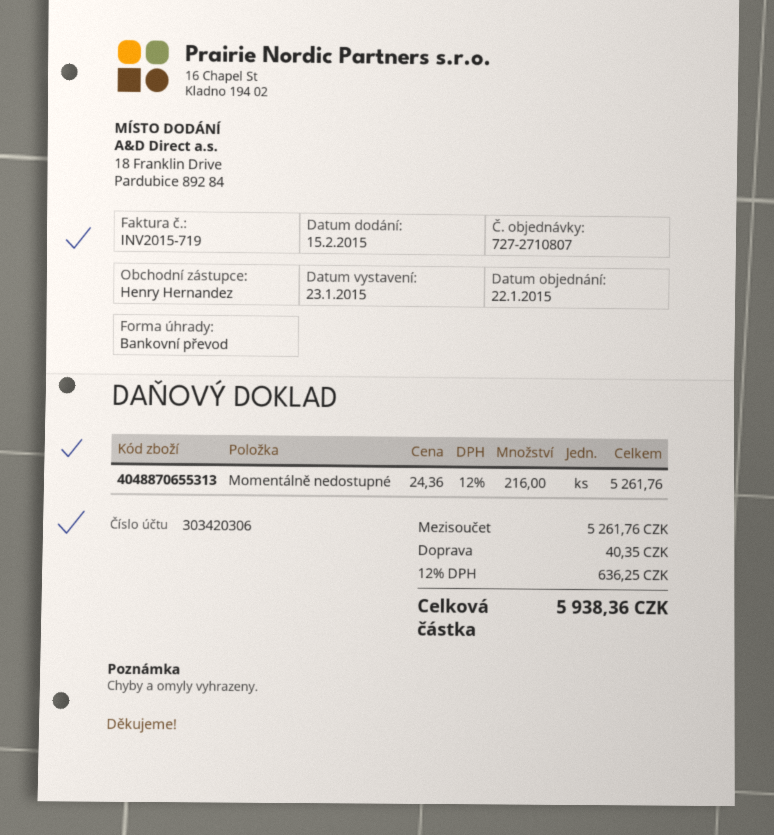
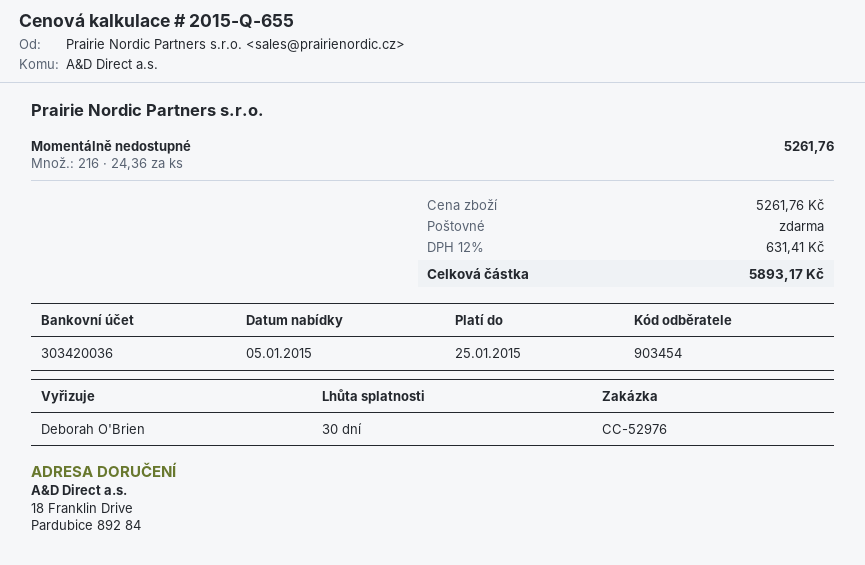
sales rep: Henry Hernandez -> Deborah O'Brien
bank account: 303420306 -> 303420036
shipping: 40.35 -> 0.00
tax: 12% = 636.25 -> 12% = 631.41
total: 5938.36 -> 5893.17

